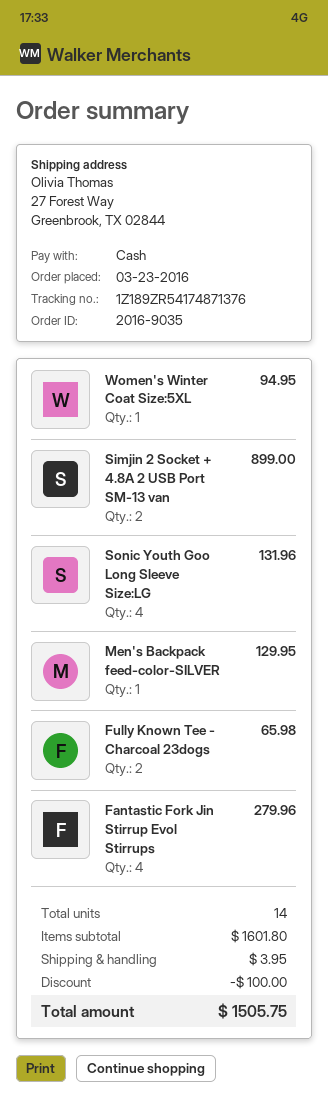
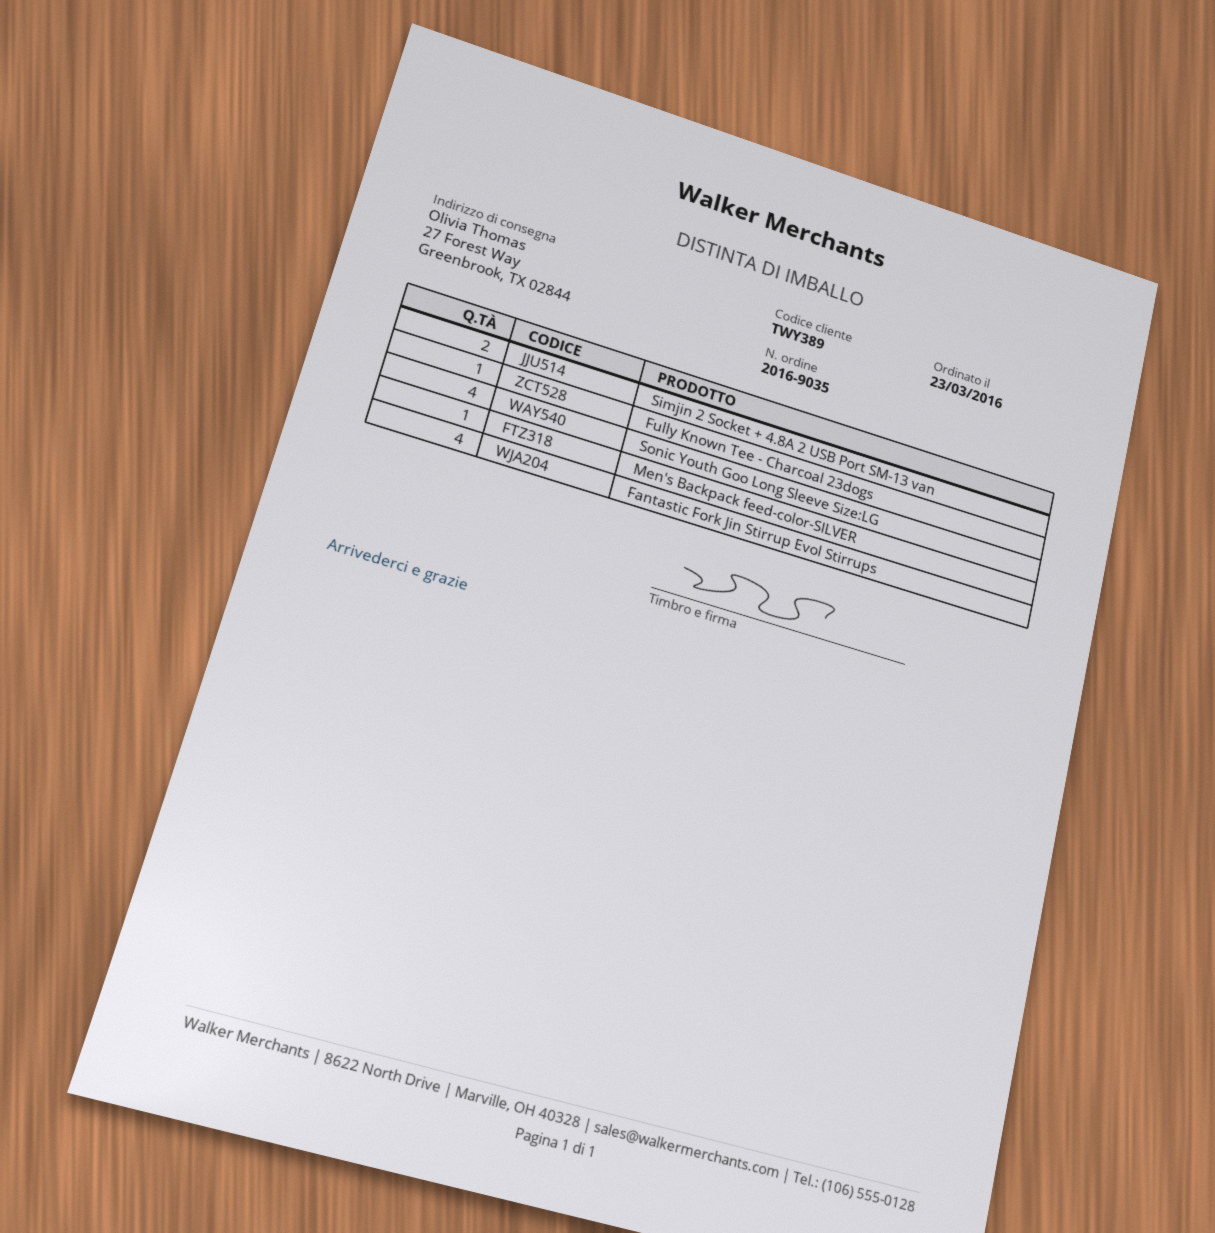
Women's Winter Coat Size:5XL: 1 -> none
Fully Known Tee - Charcoal 23dogs: 2 -> 1

